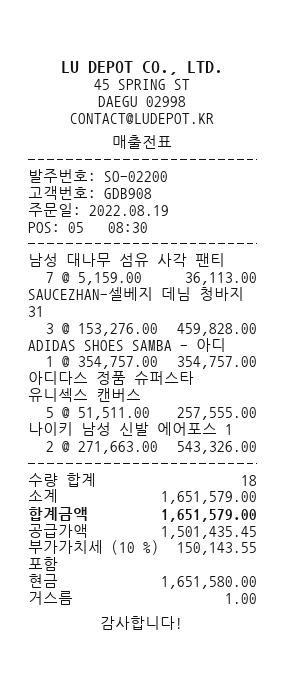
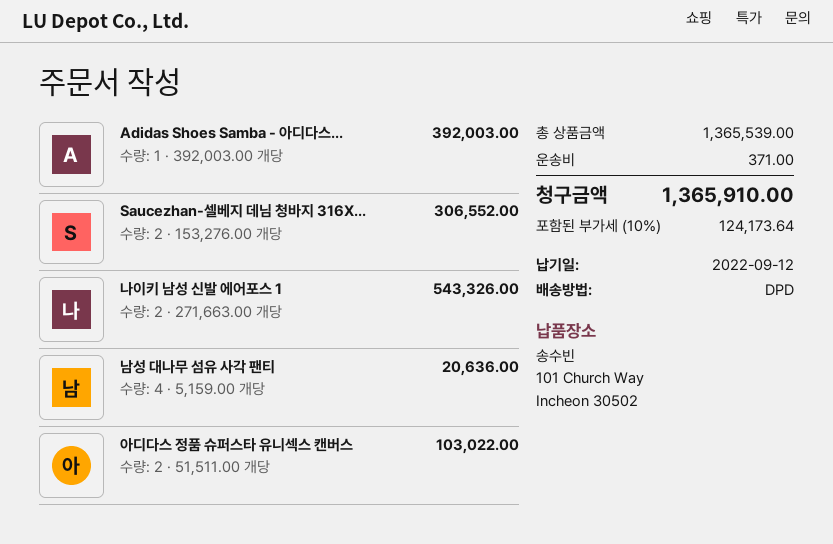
남성 대나무 섬유 사각 팬티: 7 x 5159.00 = 36113.00 -> 4 x 5159.00 = 20636.00
SAUCEZHAN-셀베지 데님 청바지 31: 3 x 153276.00 = 459828.00 -> 2 x 153276.00 = 306552.00
ADIDAS SHOES SAMBA - 아디: 1 x 354757.00 = 354757.00 -> 1 x 392003.00 = 392003.00
아디다스 정품 슈퍼스타 유니섹스 캔버스: 5 x 51511.00 = 257555.00 -> 2 x 51511.00 = 103022.00
subtotal: 1651579.00 -> 1365539.00
shipping: none -> 371.00
tax: 10% = 150143.55 -> 10% = 124173.64
total: 1651579.00 -> 1365910.00

